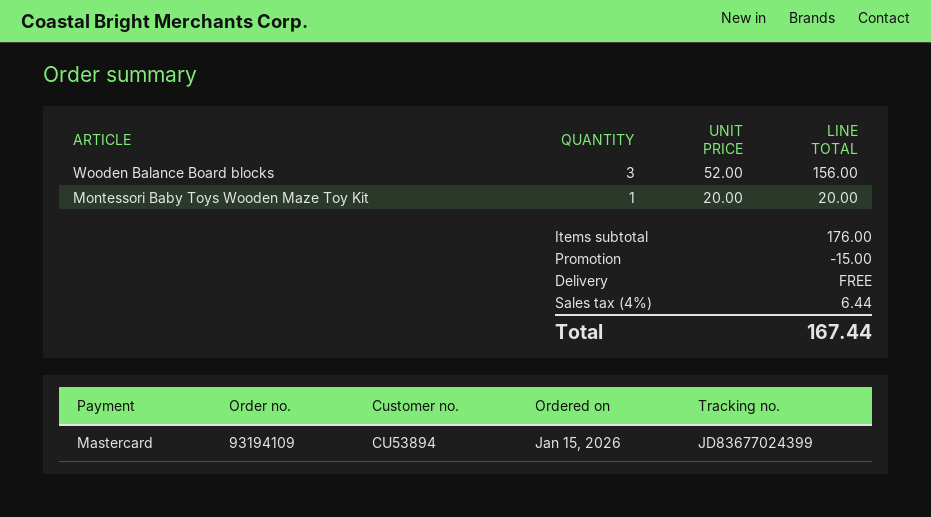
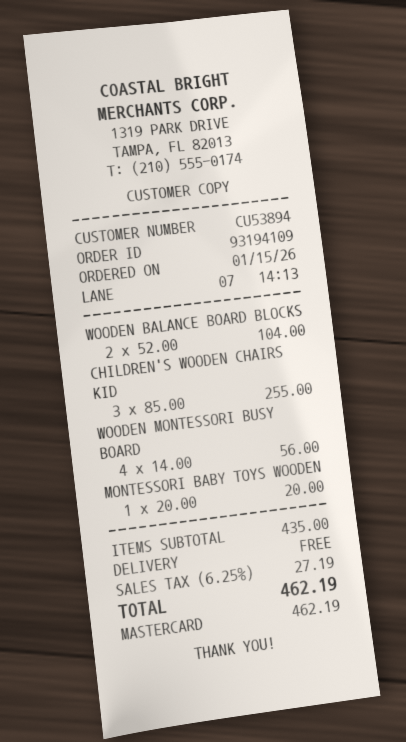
Wooden Balance Board blocks: 3 x 52.00 = 156.00 -> 2 x 52.00 = 104.00
CHILDREN'S WOODEN CHAIRS KID: none -> 3 x 85.00 = 255.00
WOODEN MONTESSORI BUSY BOARD: none -> 4 x 14.00 = 56.00
subtotal: 176.00 -> 435.00
discount: 15.00 -> none
tax: 4% = 6.44 -> 6.25% = 27.19
total: 167.44 -> 462.19

